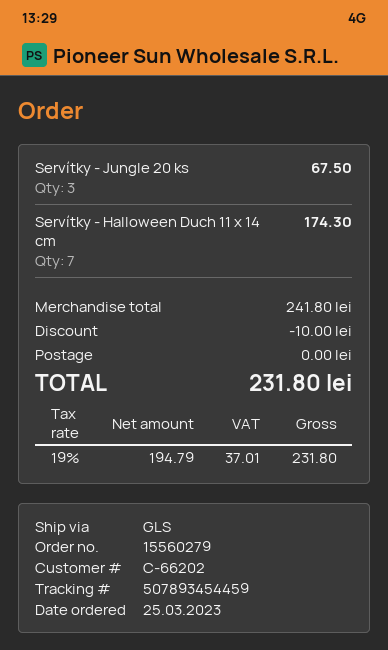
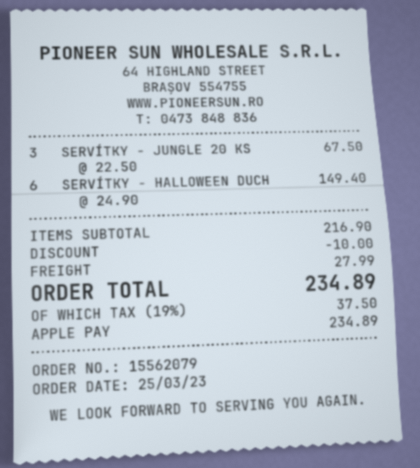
order number: 15560279 -> 15562079
Servítky - Halloween Duch 11 x 14 cm: 7 for 174.30 -> 6 for 149.40
subtotal: 241.80 -> 216.90
shipping: 0.00 -> 27.99
tax: 19% = 37.01 -> 19% = 37.50
total: 231.80 -> 234.89

